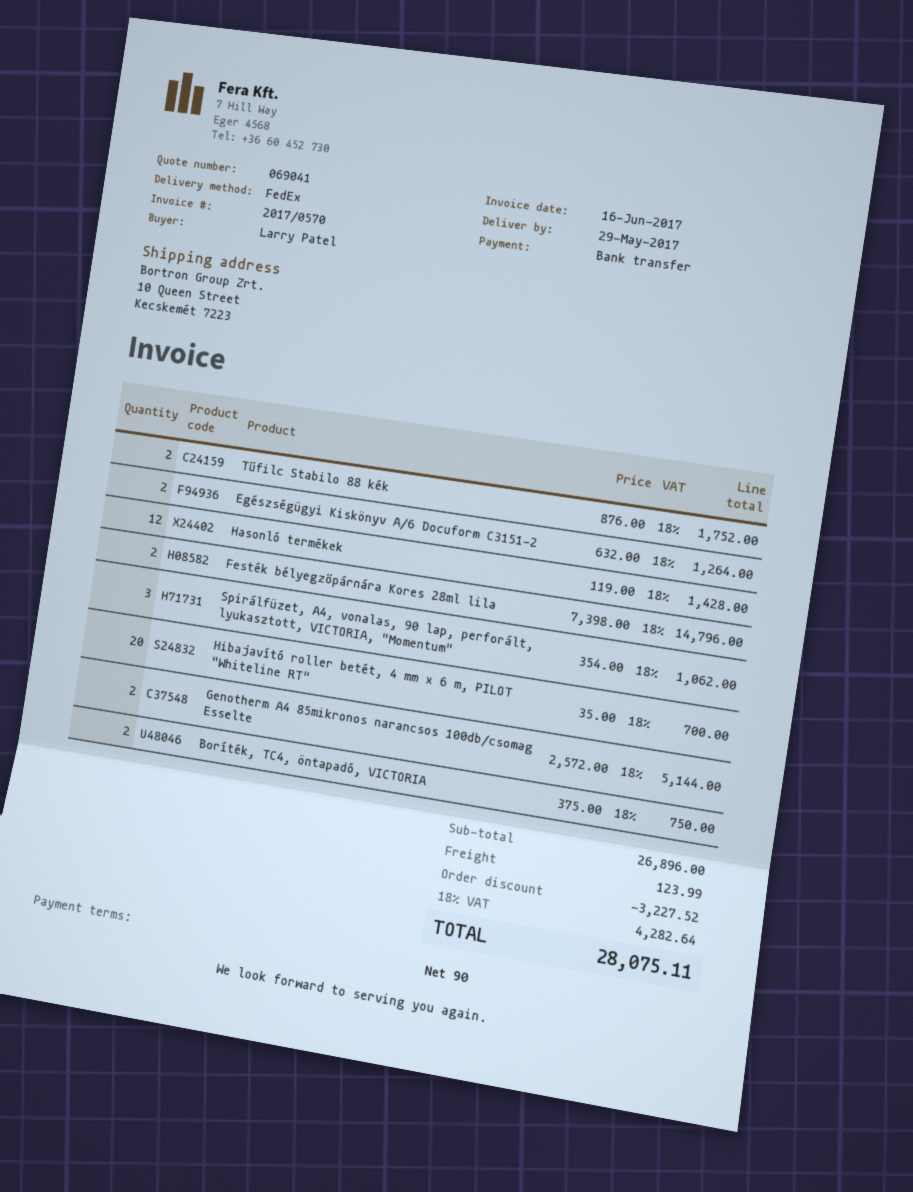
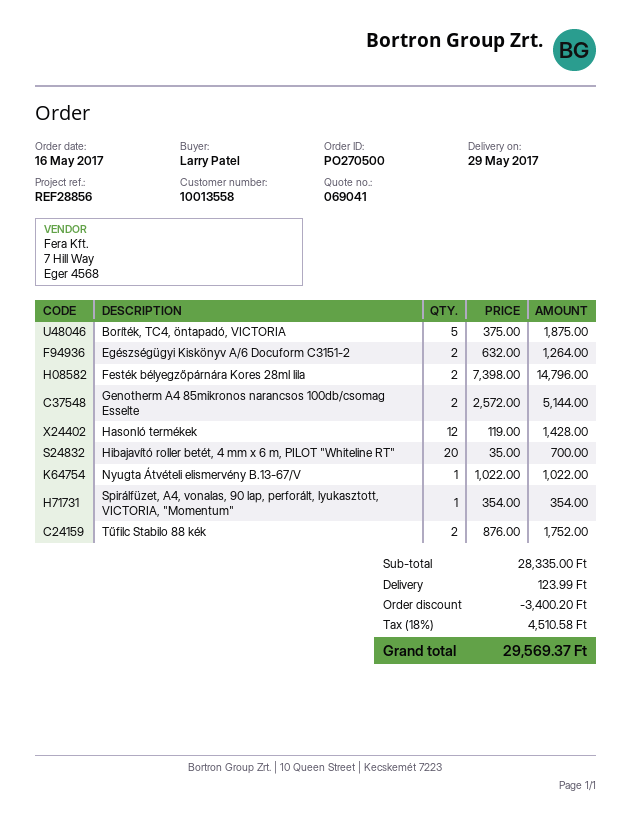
Spirálfüzet, A4, vonalas, 90 lap, perforált, lyukasztott, VICTORIA, "Momentum": 3 x 354.00 = 1062.00 -> 1 x 354.00 = 354.00
Boríték, TC4, öntapadó, VICTORIA: 2 x 375.00 = 750.00 -> 5 x 375.00 = 1875.00
Nyugta Átvételi elismervény B.13-67/V: none -> 1 x 1022.00 = 1022.00
subtotal: 26896.00 -> 28335.00
discount: 3227.52 -> 3400.20
tax: 18% = 4282.64 -> 18% = 4510.58
total: 28075.11 -> 29569.37

